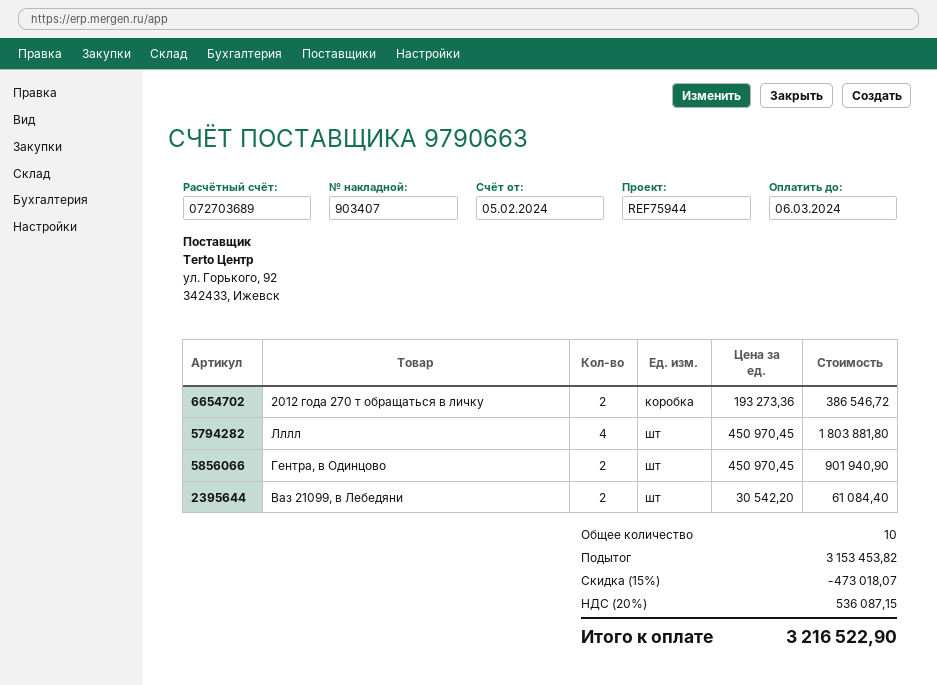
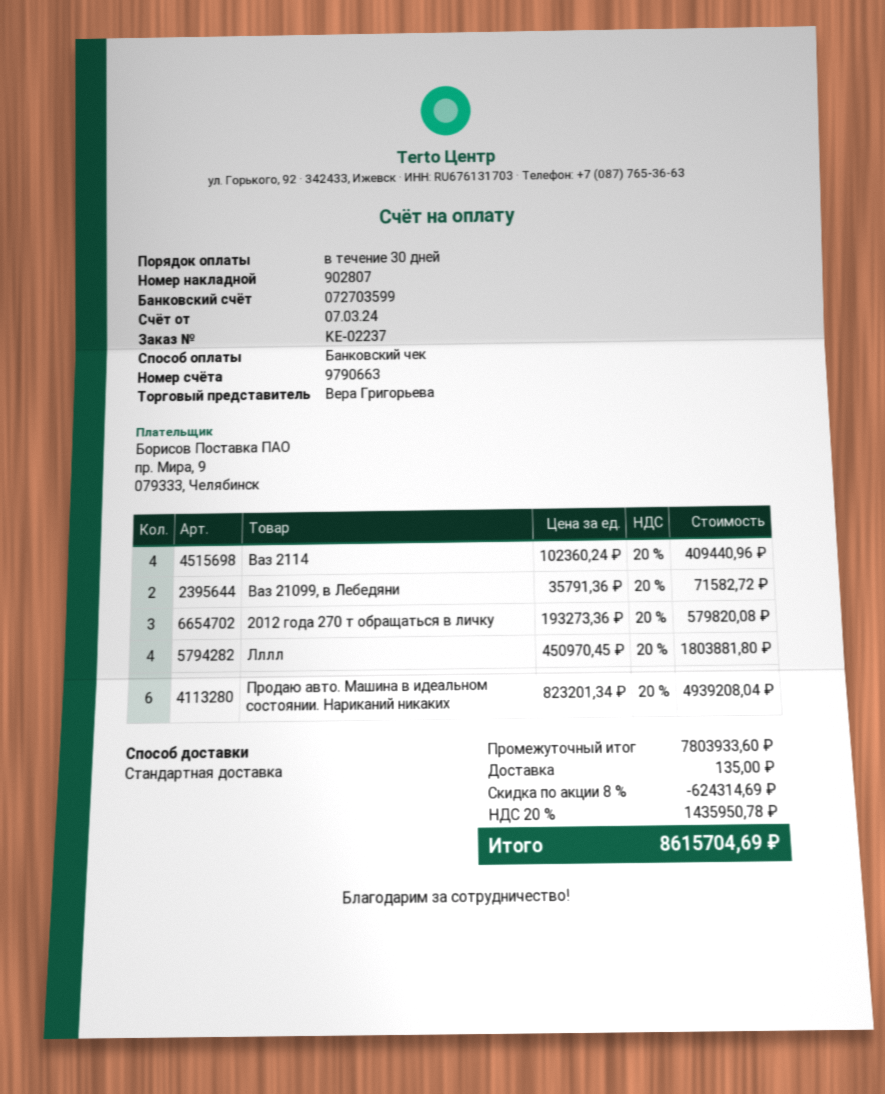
delivery note number: 903407 -> 902807
invoice date: 2024-02-05 -> 2024-03-07
bank account: 072703689 -> 072703599
2012 года 270 т обращаться в личку: 2 x 193273.36 = 386546.72 -> 3 x 193273.36 = 579820.08
Гентра, в Одинцово: 2 x 450970.45 = 901940.90 -> none
Ваз 21099, в Лебедяни: 2 x 30542.20 = 61084.40 -> 2 x 35791.36 = 71582.72
Ваз 2114: none -> 4 x 102360.24 = 409440.96
Продаю авто. Машина в идеальном состоянии. Нариканий никаких: none -> 6 x 823201.34 = 4939208.04
subtotal: 3153453.82 -> 7803933.60
discount: 15% = 473018.07 -> 8% = 624314.69
shipping: none -> 135.00
tax: 20% = 536087.15 -> 20% = 1435950.78
total: 3216522.90 -> 8615704.69

